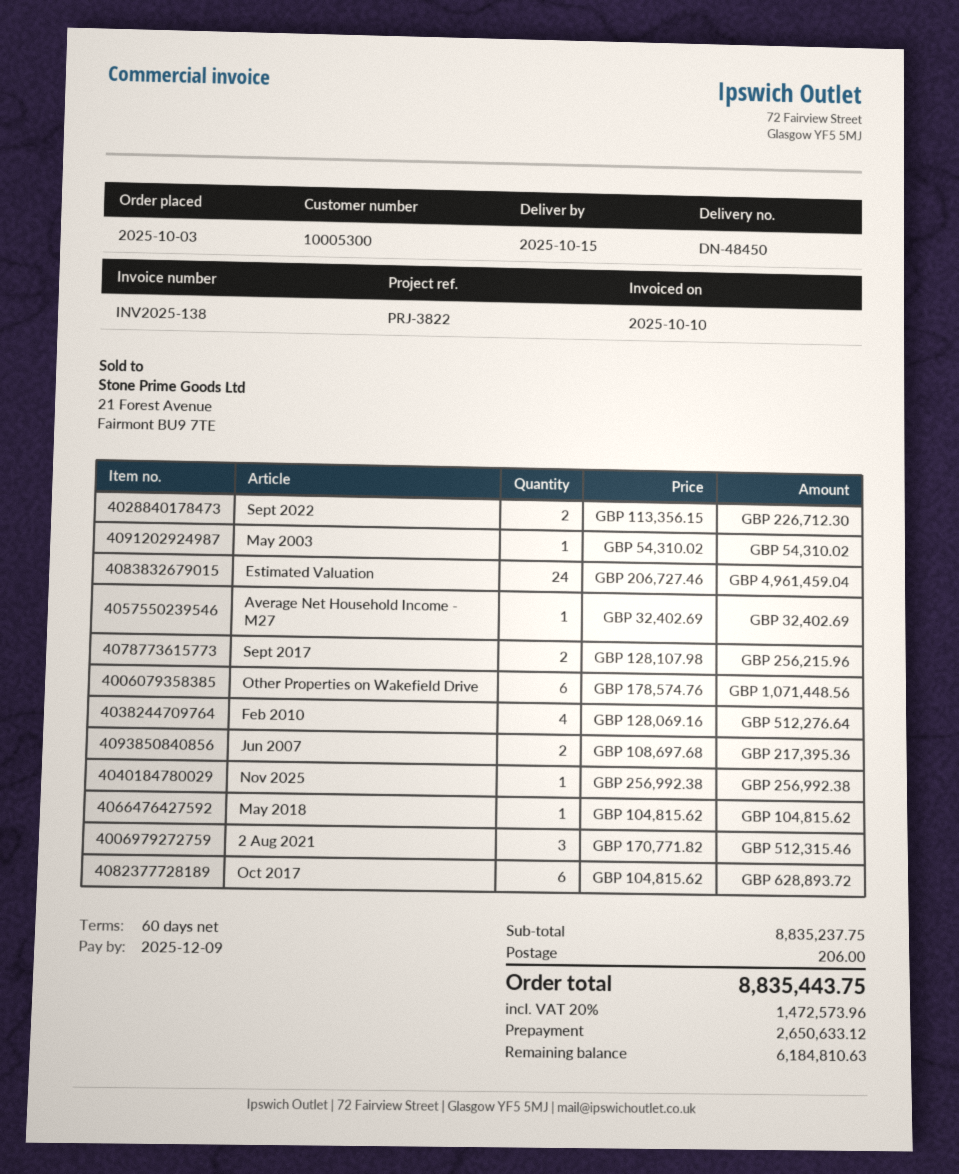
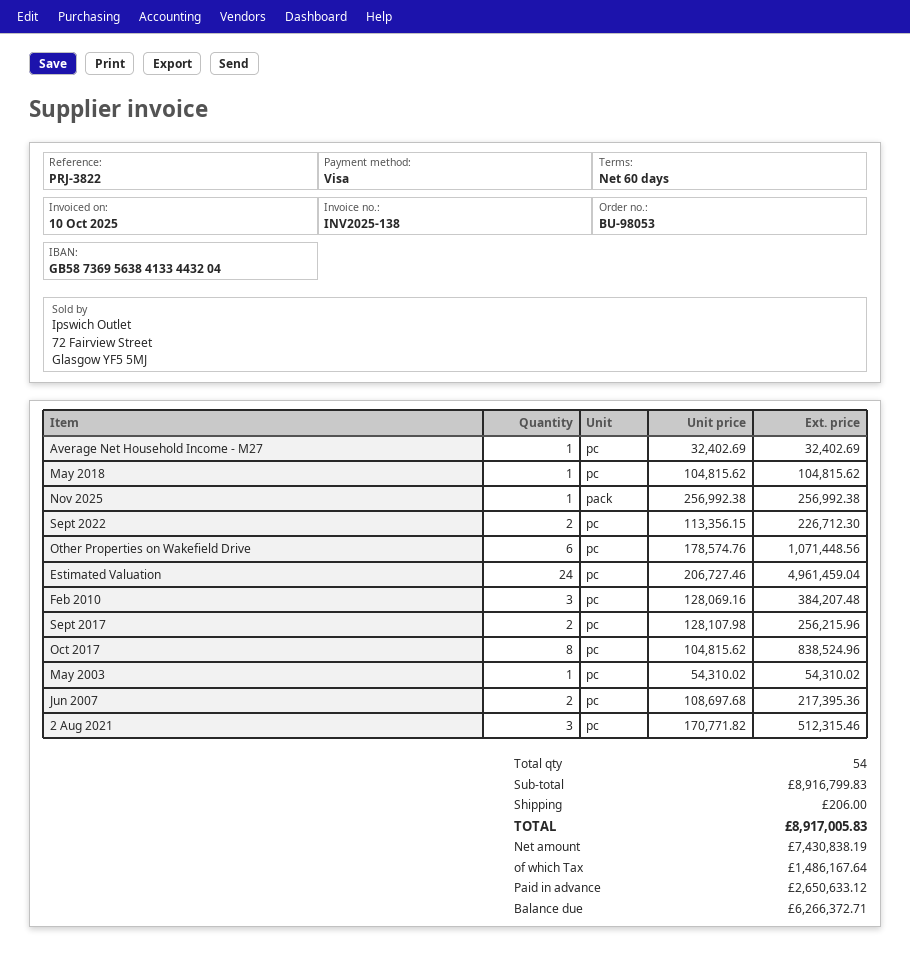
Feb 2010: 4 x 128069.16 = 512276.64 -> 3 x 128069.16 = 384207.48
Oct 2017: 6 x 104815.62 = 628893.72 -> 8 x 104815.62 = 838524.96
subtotal: 8835237.75 -> 8916799.83
tax: 1472573.96 -> 1486167.64
total: 8835443.75 -> 8917005.83
balance: 6184810.63 -> 6266372.71

